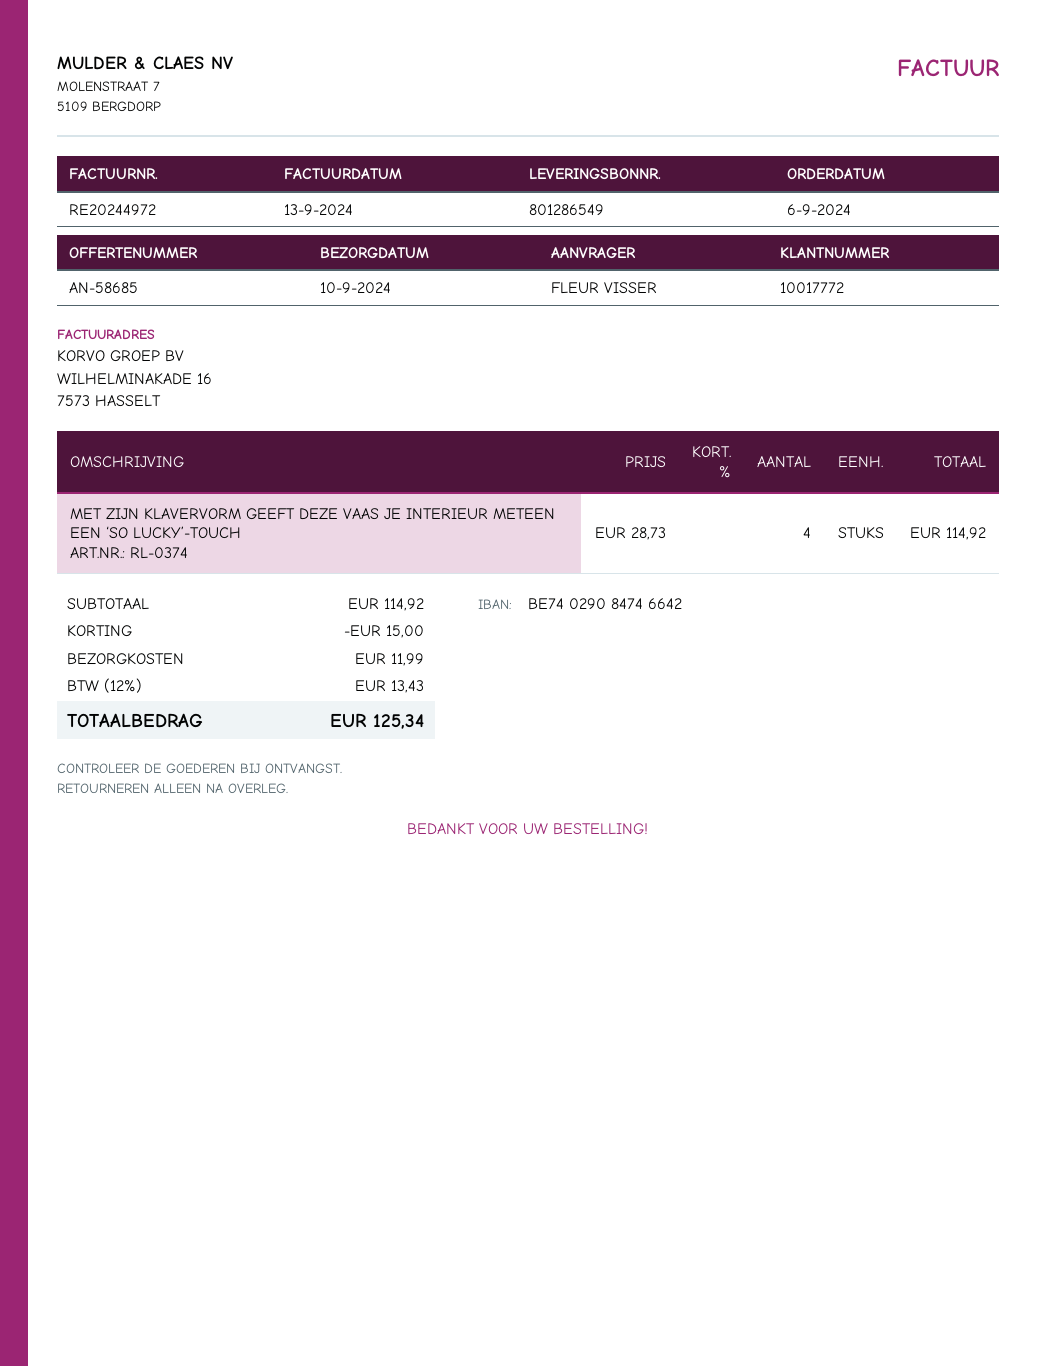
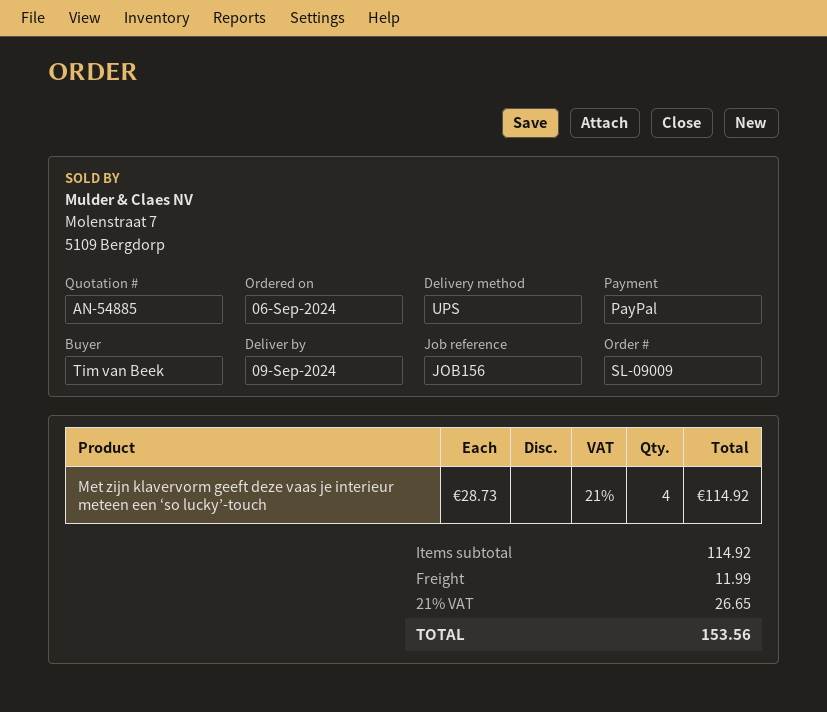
quote number: AN-58685 -> AN-54885
delivery date: 2024-09-10 -> 2024-09-09
ordered by: FLEUR VISSER -> Tim van Beek
discount: 15.00 -> none
tax: 12% = 13.43 -> 21% = 26.65
total: 125.34 -> 153.56

